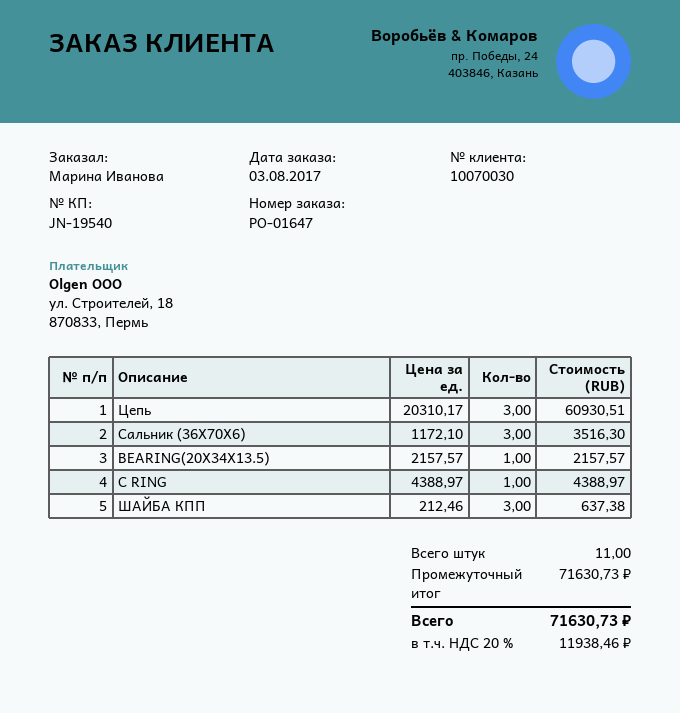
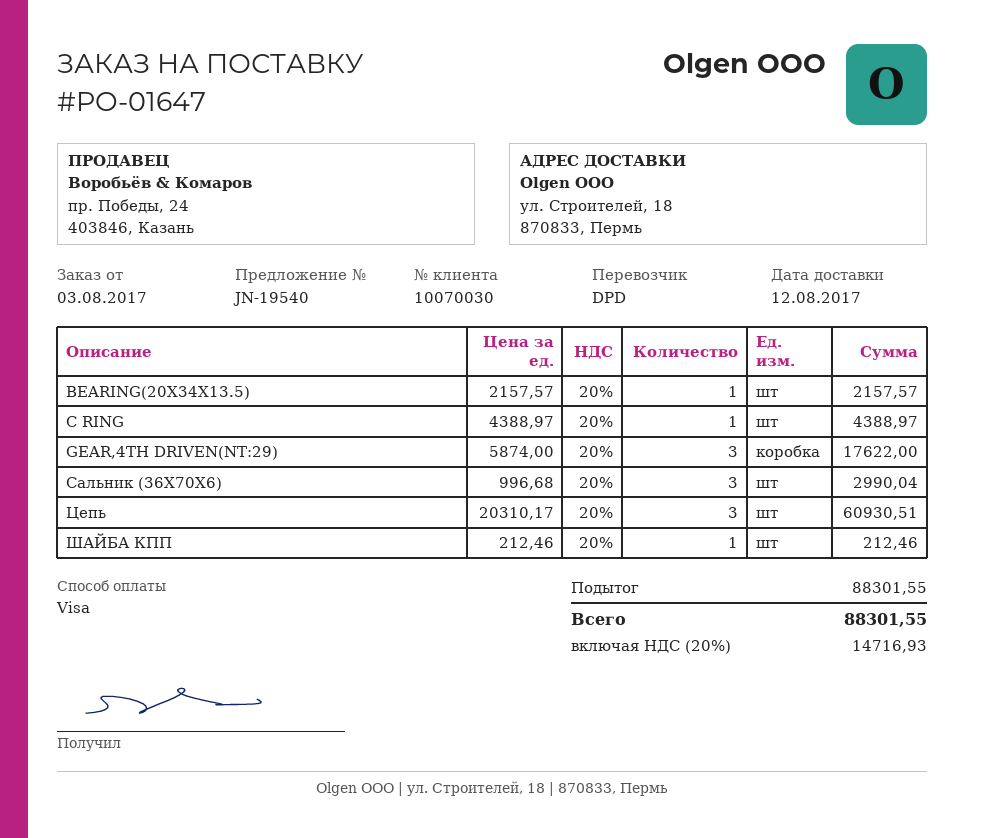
Сальник (36X70X6): 3 x 1172.10 = 3516.30 -> 3 x 996.68 = 2990.04
ШАЙБА КПП: 3 x 212.46 = 637.38 -> 1 x 212.46 = 212.46
GEAR,4TH DRIVEN(NT:29): none -> 3 x 5874.00 = 17622.00
subtotal: 71630.73 -> 88301.55
tax: 20% = 11938.46 -> 20% = 14716.93
total: 71630.73 -> 88301.55

